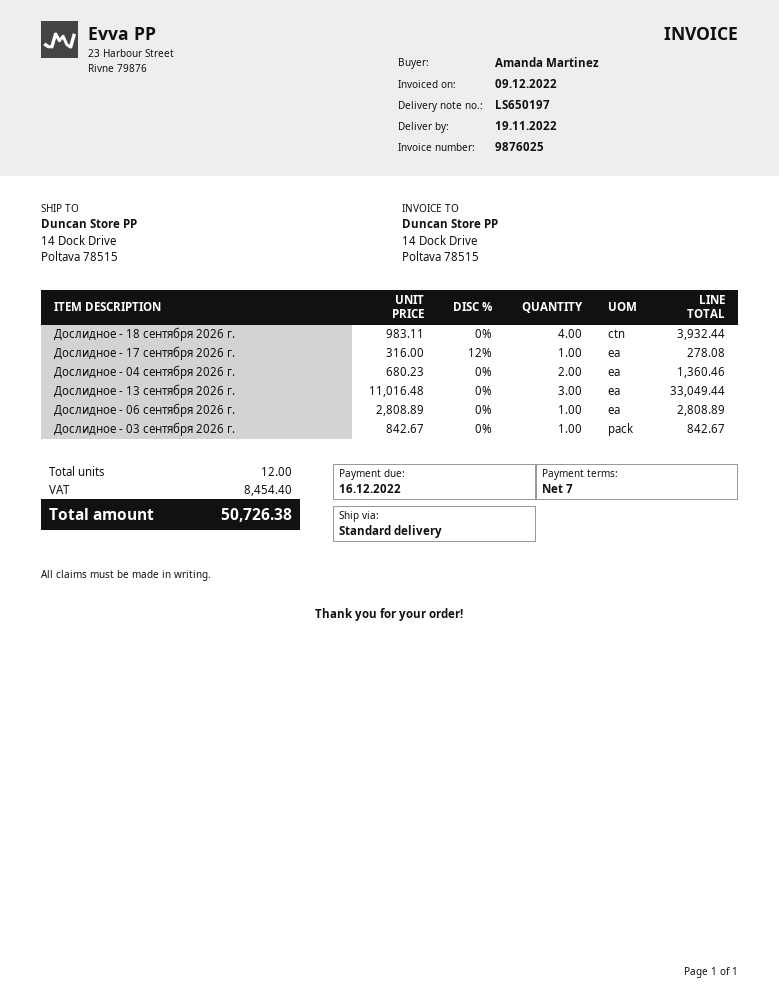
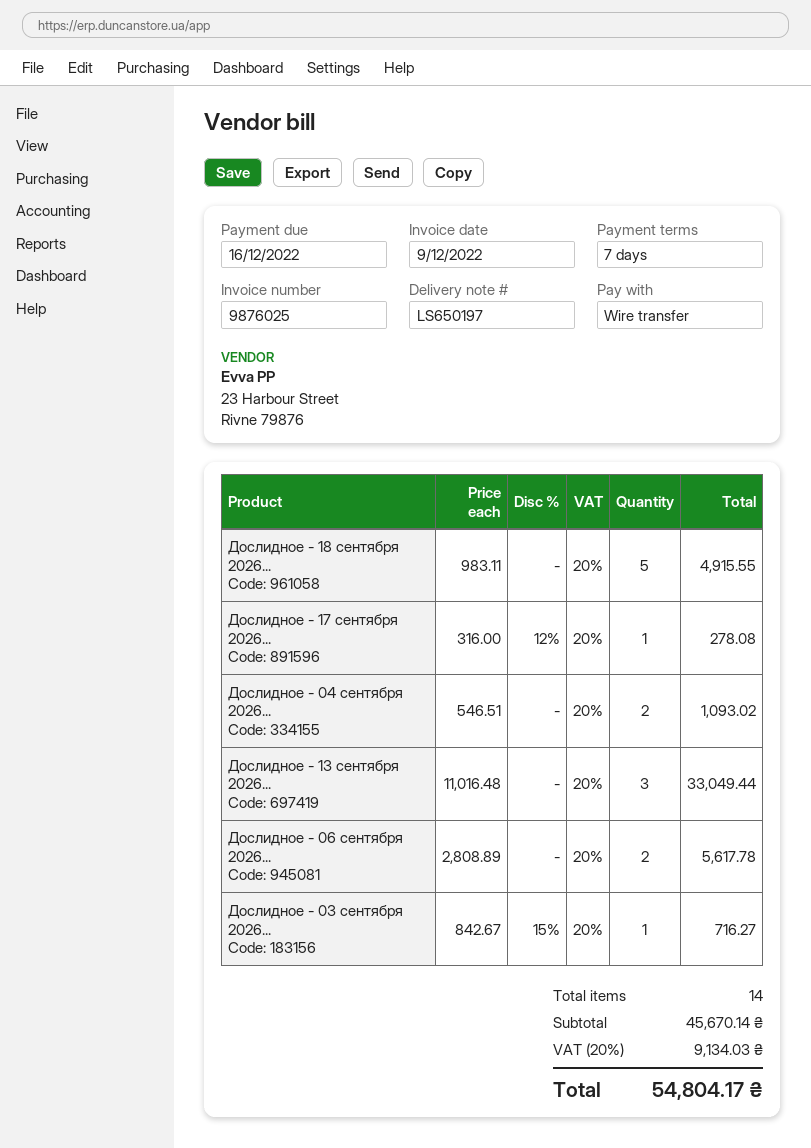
Дослидное - 18 сентября 2026 г.: 4 x 983.11 = 3932.44 -> 5 x 983.11 = 4915.55
Дослидное - 04 сентября 2026 г.: 2 x 680.23 = 1360.46 -> 2 x 546.51 = 1093.02
Дослидное - 06 сентября 2026 г.: 1 x 2808.89 = 2808.89 -> 2 x 2808.89 = 5617.78
Дослидное - 03 сентября 2026 г.: 1 x 842.67 = 842.67 -> 1 x 842.67 - 15% = 716.27
total quantity: 12 -> 14
tax: 8454.40 -> 9134.03
total: 50726.38 -> 54804.17

